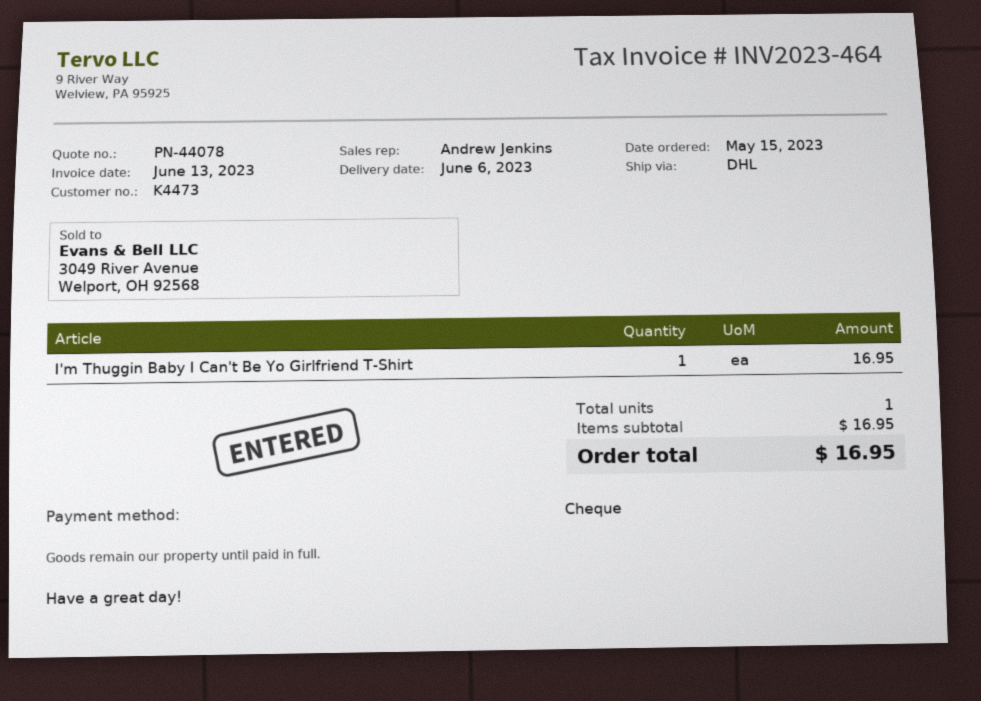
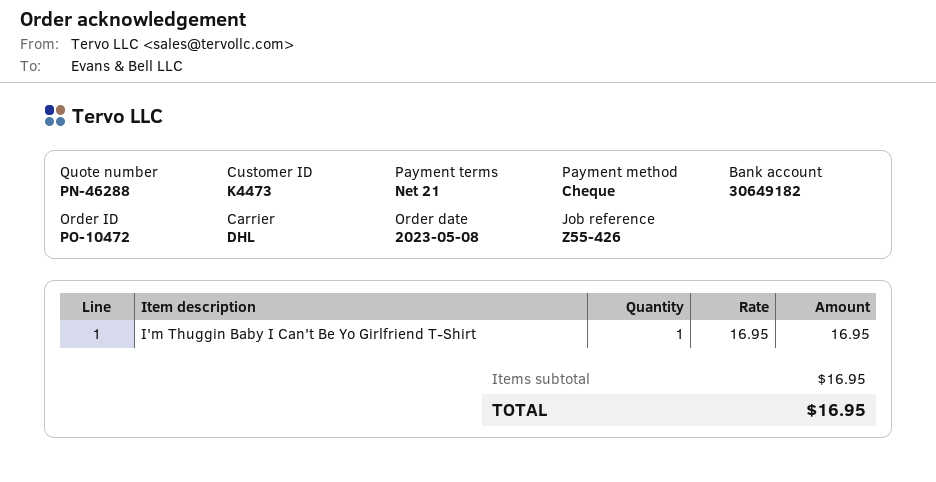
quote number: PN-44078 -> PN-46288
order date: 2023-05-15 -> 2023-05-08

